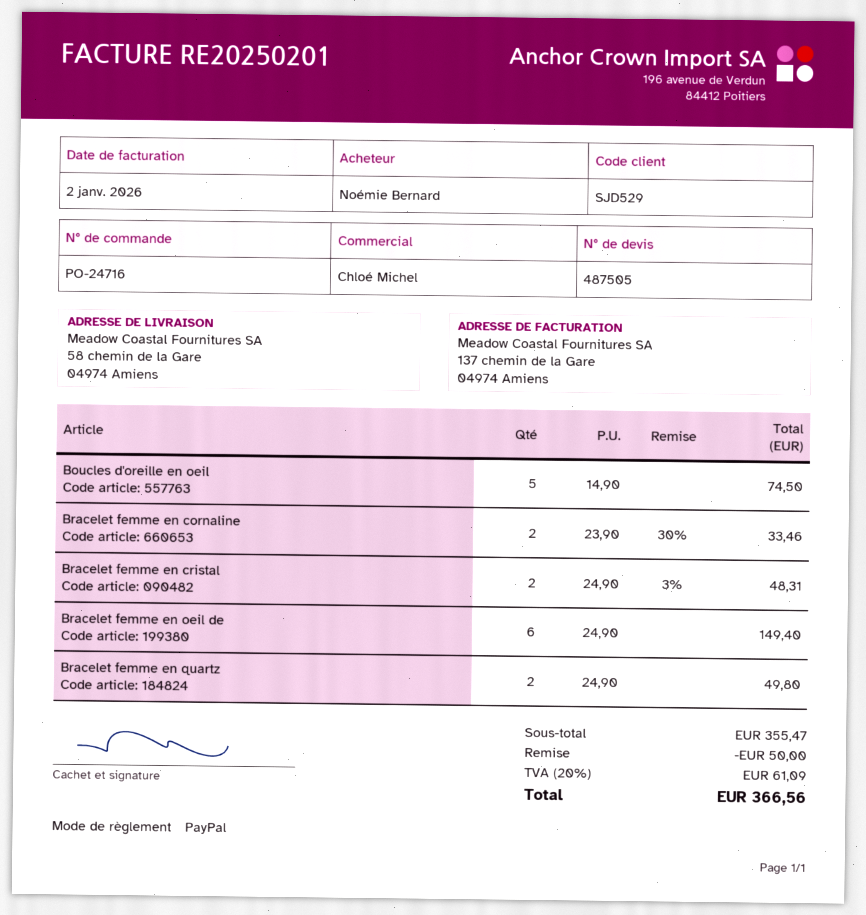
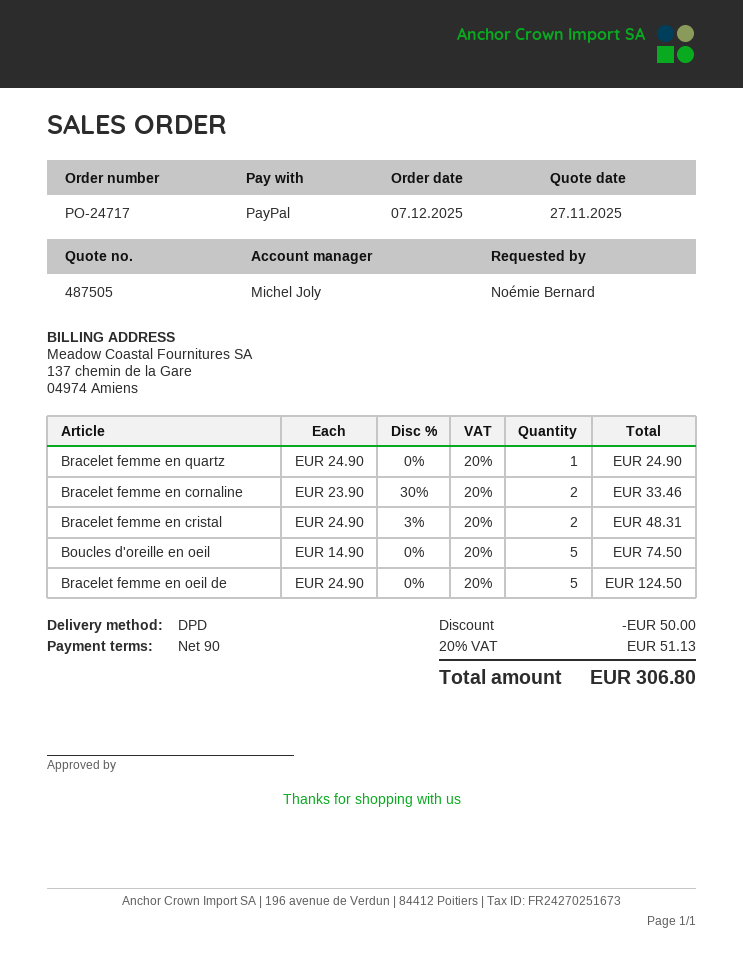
order number: PO-24716 -> PO-24717
sales rep: Chloé Michel -> Michel Joly
Bracelet femme en oeil de: 6 x 24.90 = 149.40 -> 5 x 24.90 = 124.50
Bracelet femme en quartz: 2 x 24.90 = 49.80 -> 1 x 24.90 = 24.90
tax: 20% = 61.09 -> 20% = 51.13
total: 366.56 -> 306.80

